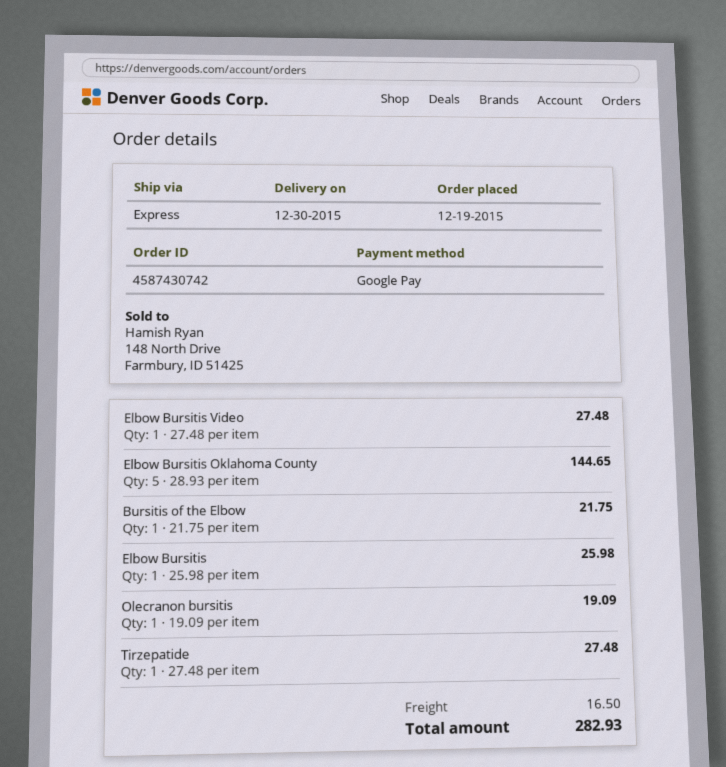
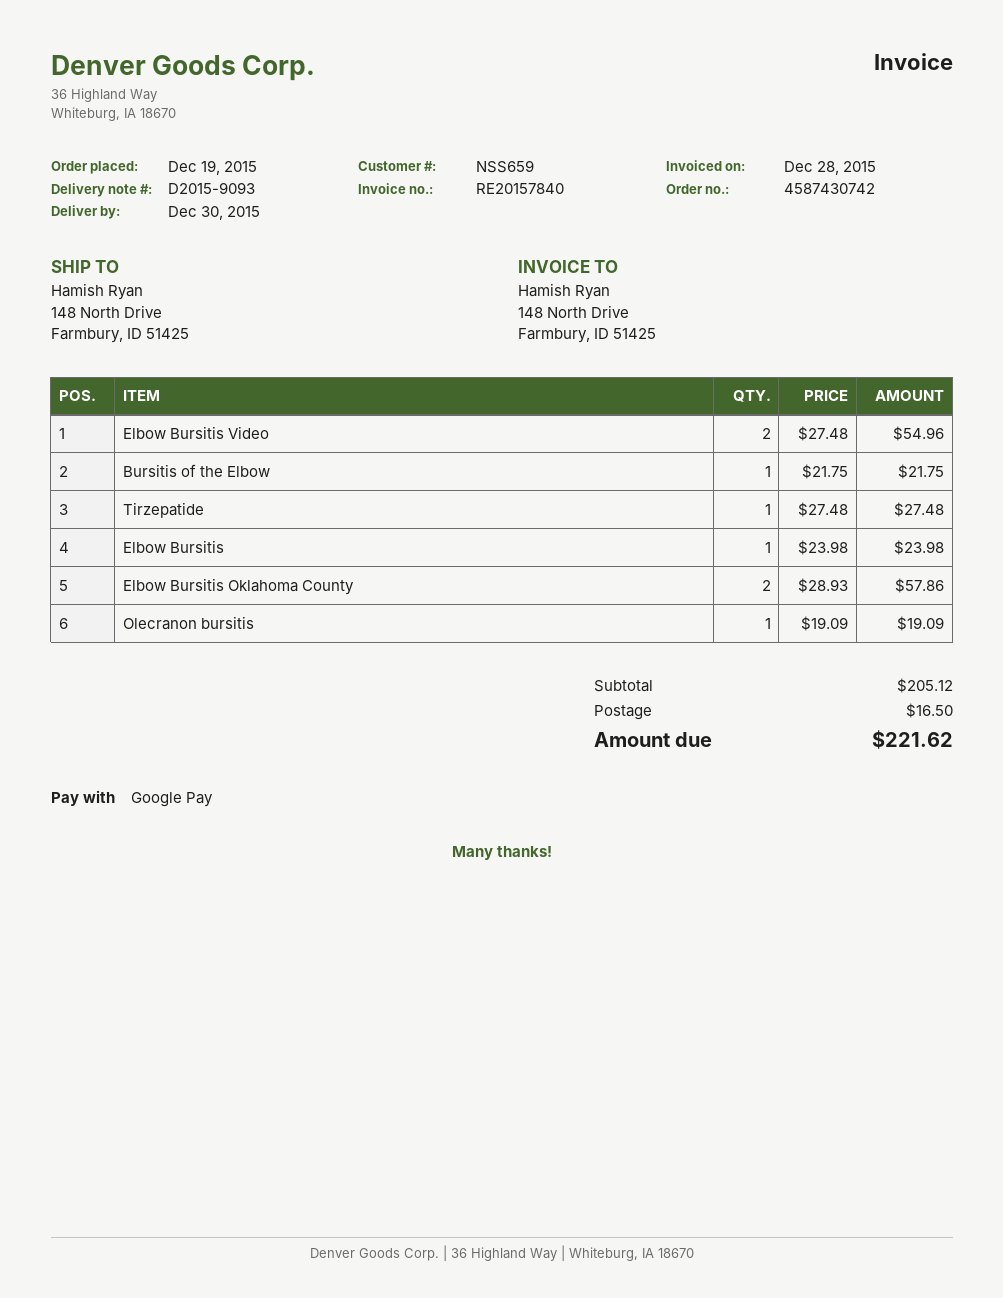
Elbow Bursitis Video: 1 x 27.48 = 27.48 -> 2 x 27.48 = 54.96
Elbow Bursitis Oklahoma County: 5 x 28.93 = 144.65 -> 2 x 28.93 = 57.86
Elbow Bursitis: 1 x 25.98 = 25.98 -> 1 x 23.98 = 23.98
total: 282.93 -> 221.62

